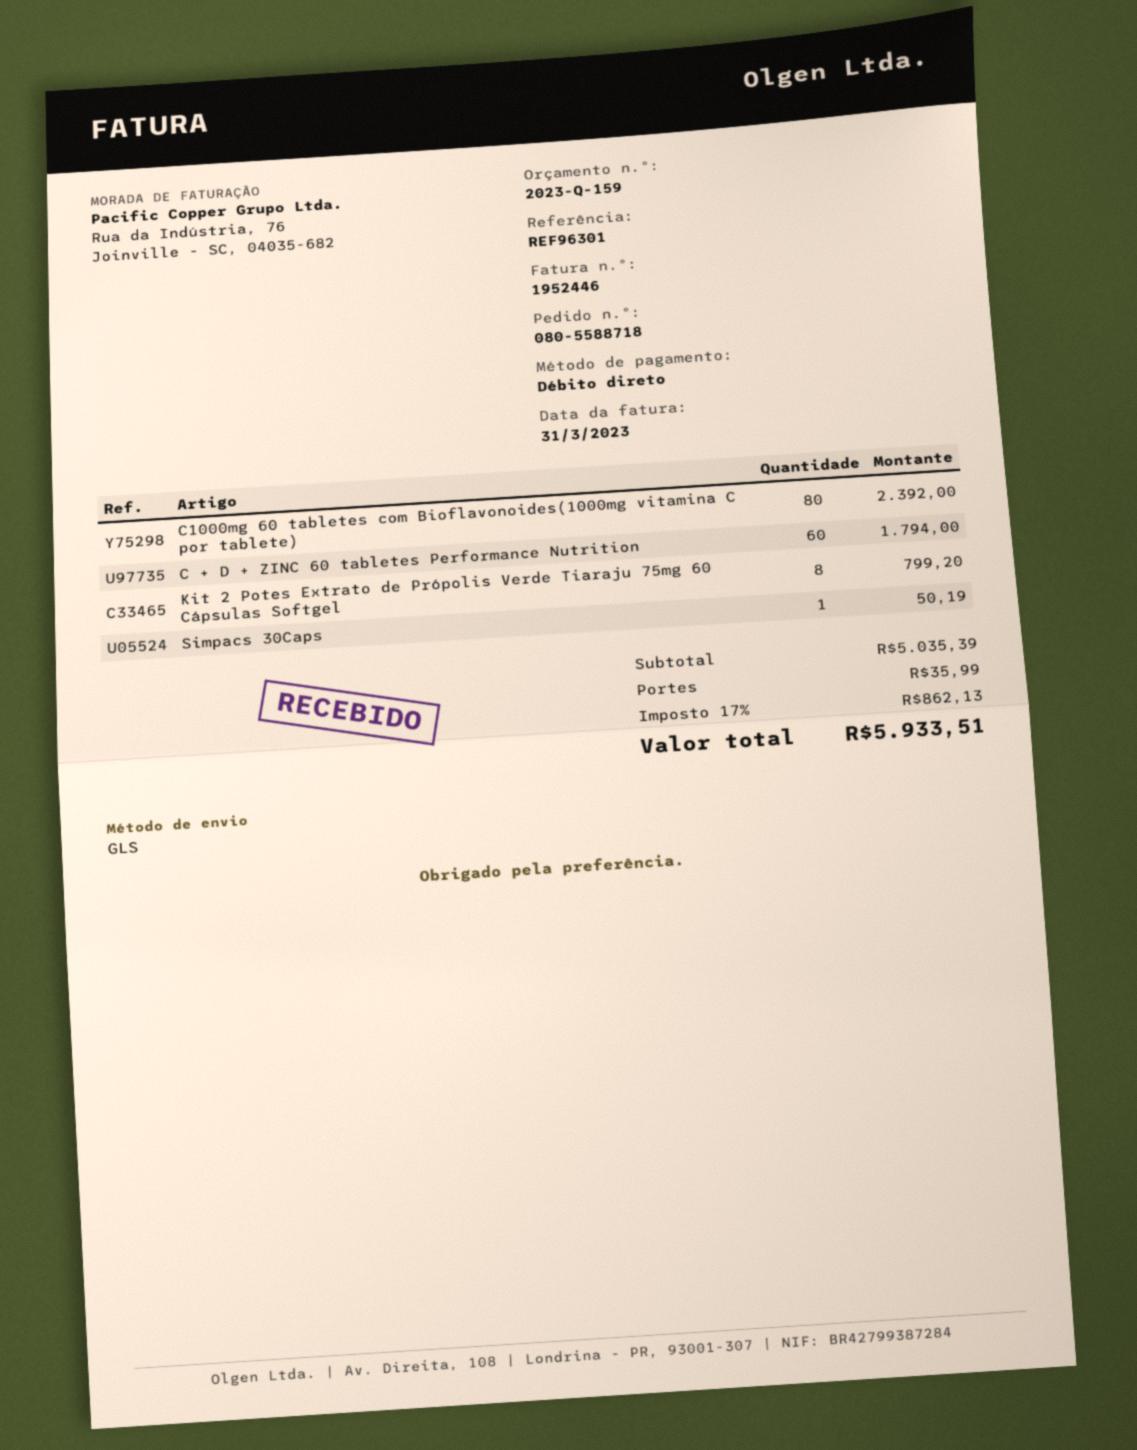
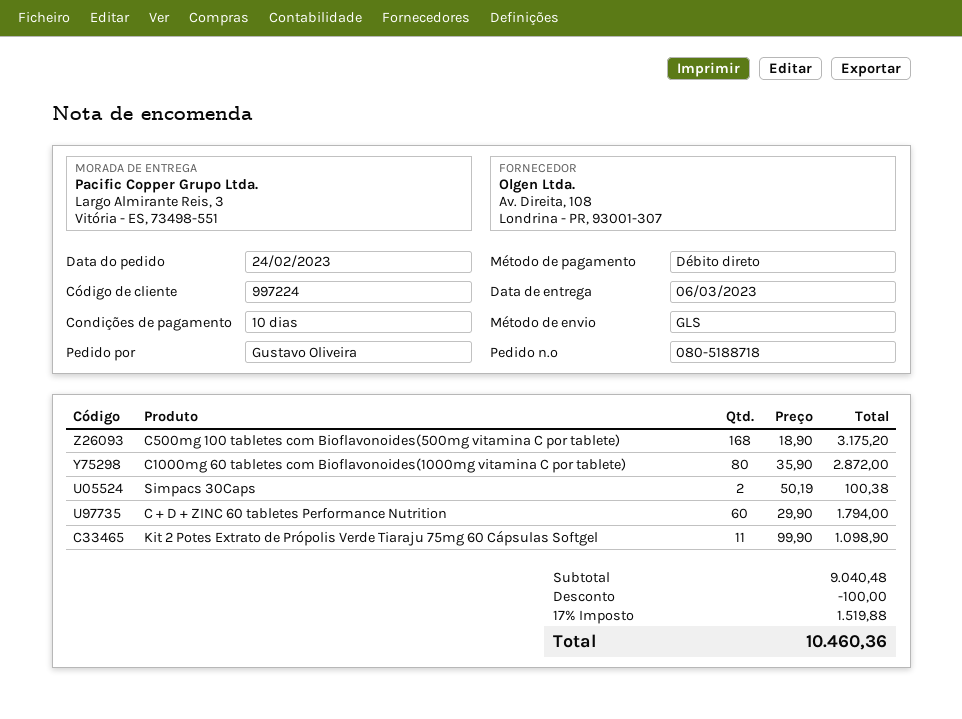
order number: 080-5588718 -> 080-5188718
C1000mg 60 tabletes com Bioflavonoides(1000mg vitamina C por tablete): 80 for 2392.00 -> 80 for 2872.00
Kit 2 Potes Extrato de Própolis Verde Tiaraju 75mg 60 Cápsulas Softgel: 8 for 799.20 -> 11 for 1098.90
Simpacs 30Caps: 1 for 50.19 -> 2 for 100.38
C500mg 100 tabletes com Bioflavonoides(500mg vitamina C por tablete): none -> 168 for 3175.20
subtotal: 5035.39 -> 9040.48
discount: none -> 100.00
shipping: 35.99 -> none
tax: 17% = 862.13 -> 17% = 1519.88
total: 5933.51 -> 10460.36

